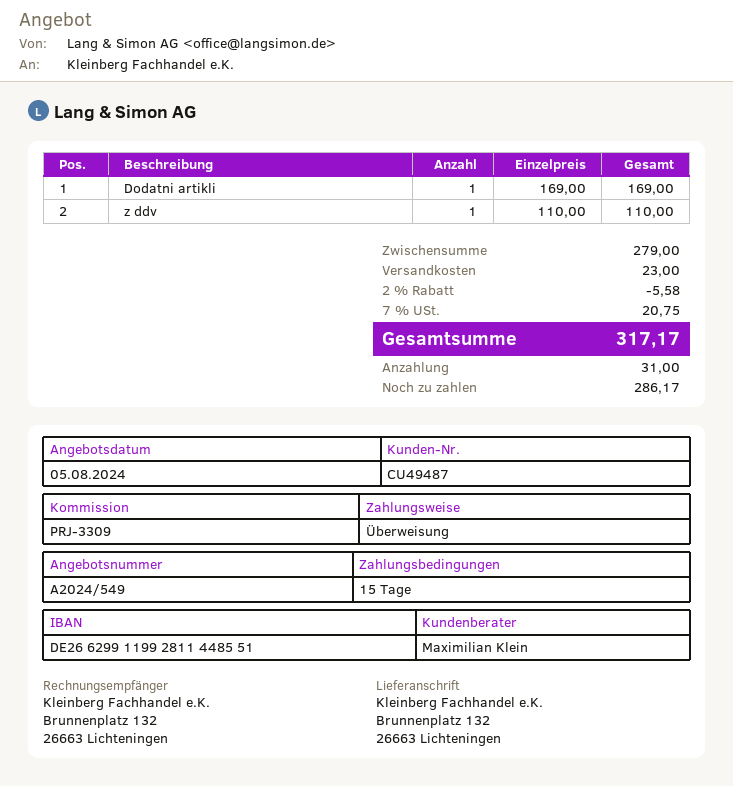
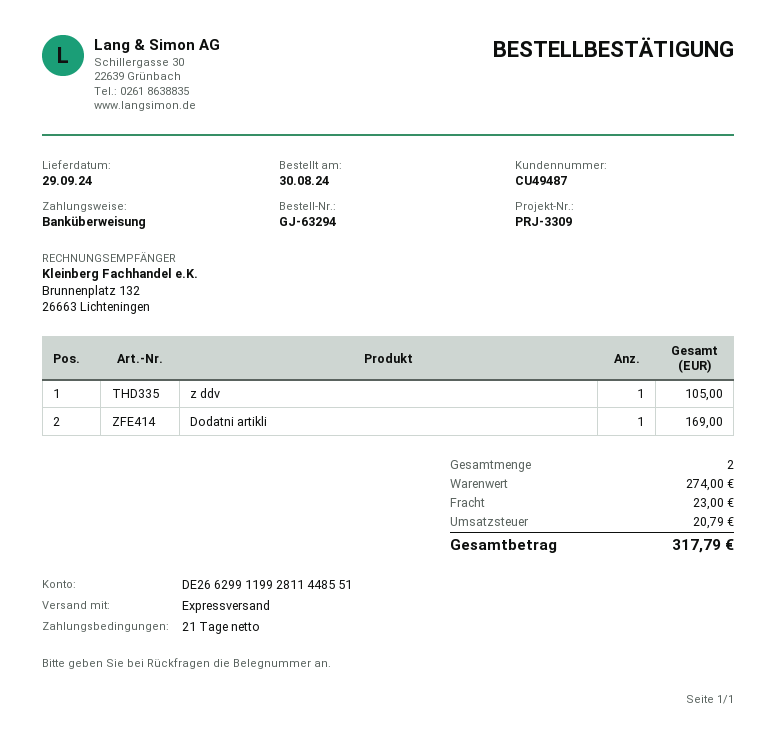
payment terms: 15 days -> 21 days
z ddv: 1 for 110.00 -> 1 for 105.00
subtotal: 279.00 -> 274.00
discount: 2% = 5.58 -> none
tax: 20.75 -> 20.79
total: 317.17 -> 317.79

